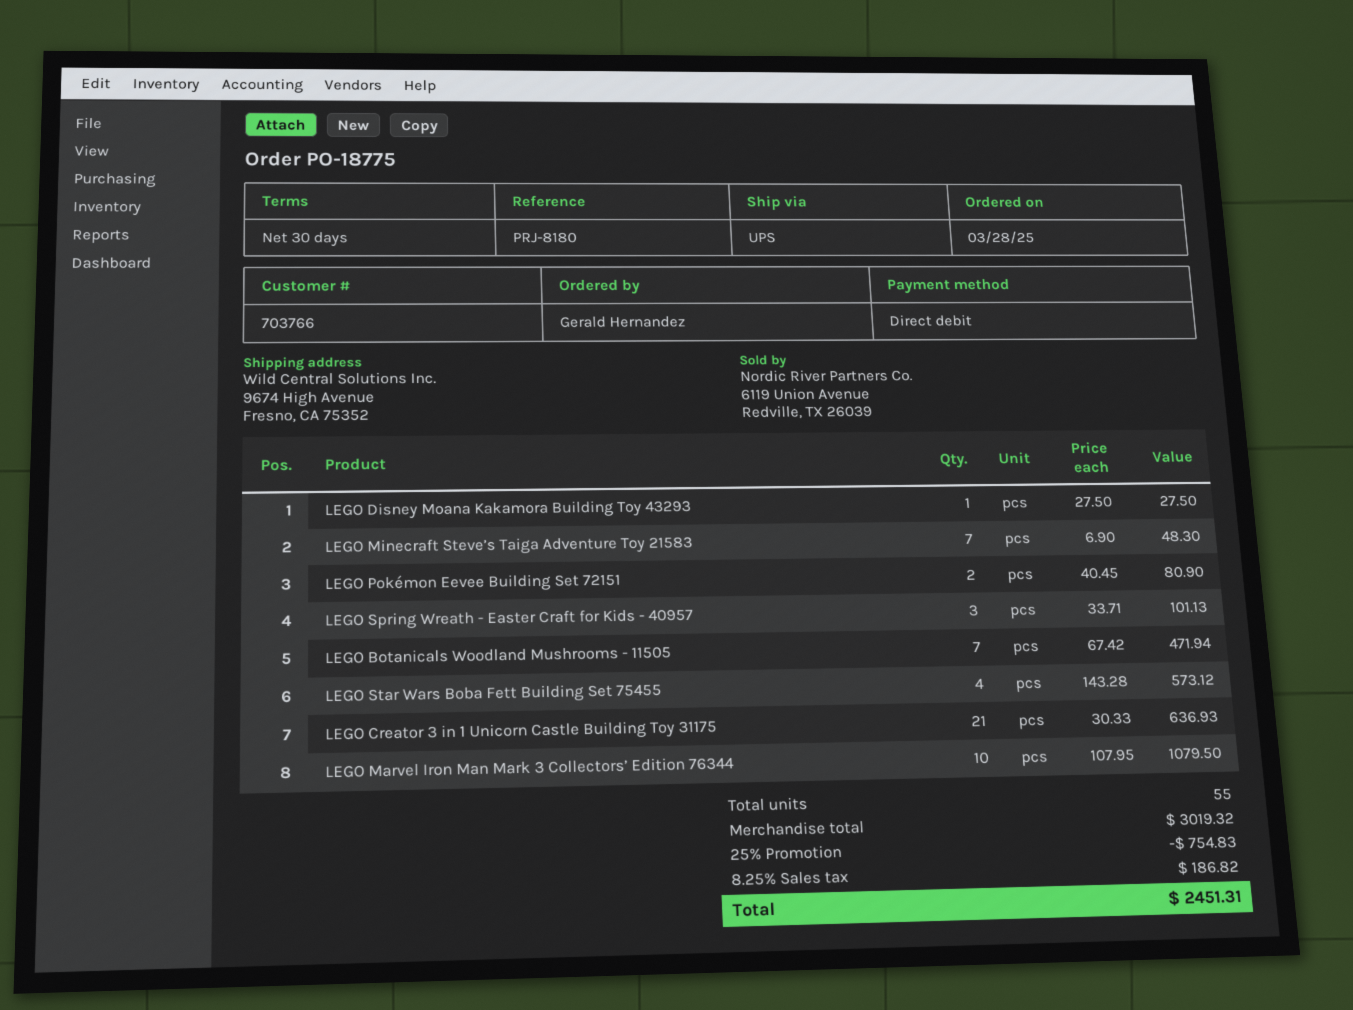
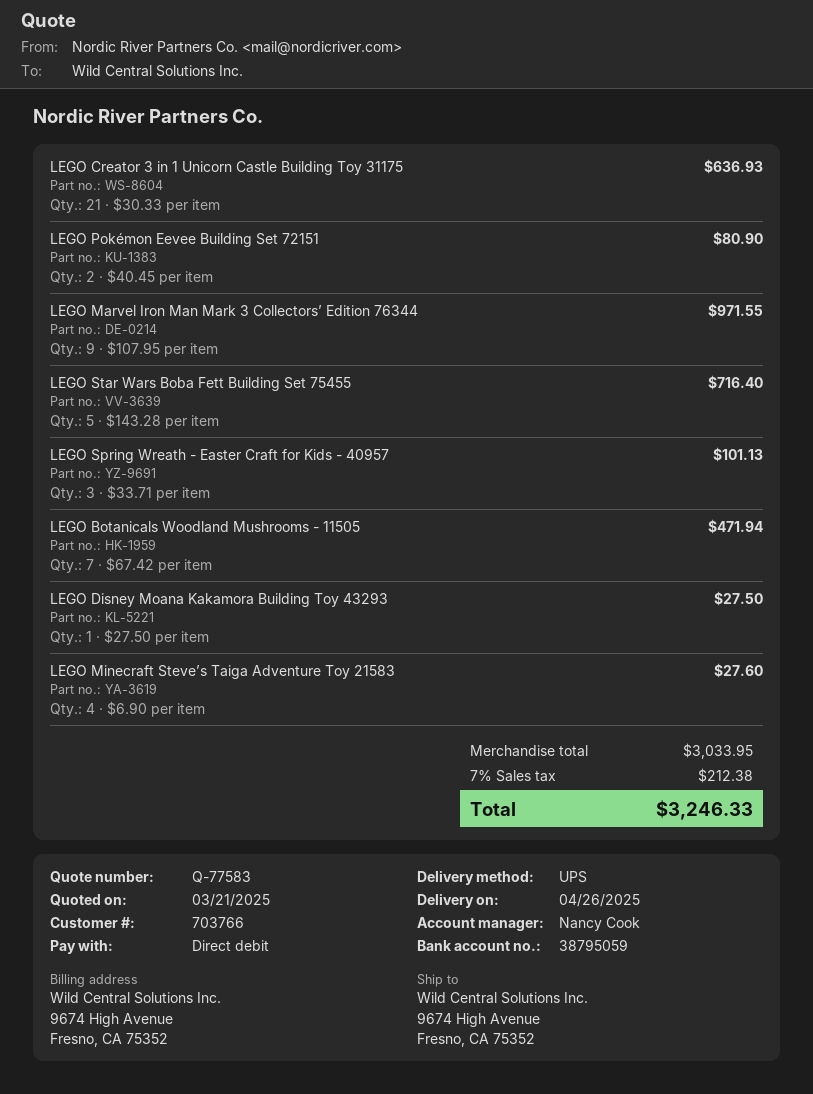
LEGO Minecraft Steve’s Taiga Adventure Toy 21583: 7 x 6.90 = 48.30 -> 4 x 6.90 = 27.60
LEGO Star Wars Boba Fett Building Set 75455: 4 x 143.28 = 573.12 -> 5 x 143.28 = 716.40
LEGO Marvel Iron Man Mark 3 Collectors’ Edition 76344: 10 x 107.95 = 1079.50 -> 9 x 107.95 = 971.55
subtotal: 3019.32 -> 3033.95
discount: 25% = 754.83 -> none
tax: 8.25% = 186.82 -> 7% = 212.38
total: 2451.31 -> 3246.33

